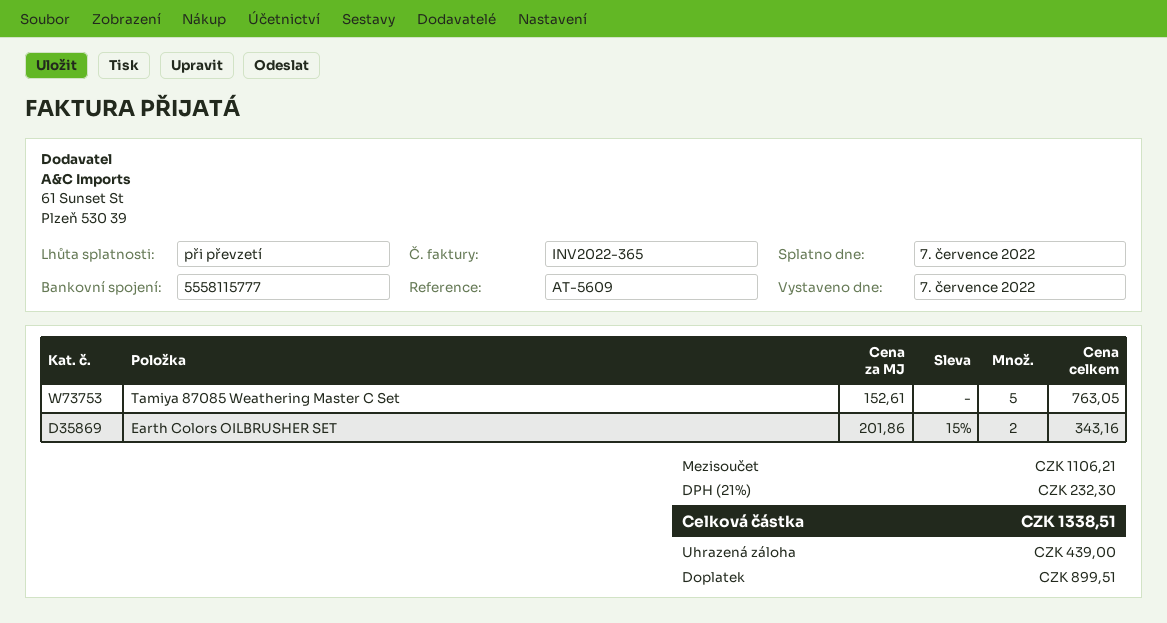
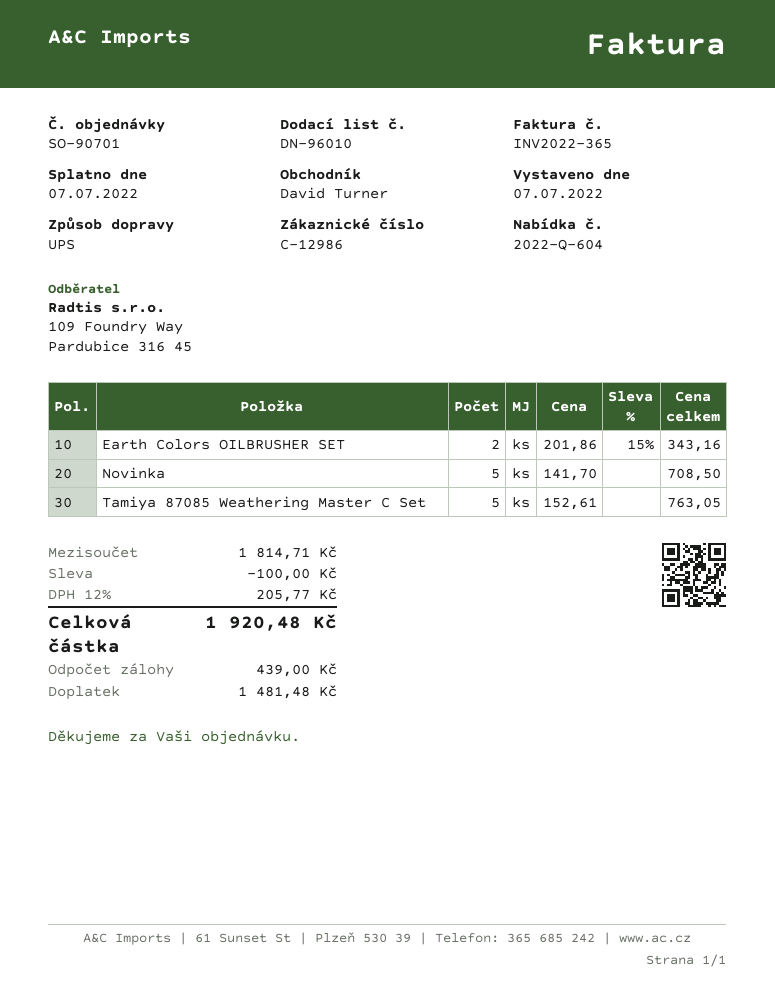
Novinka: none -> 5 x 141.70 = 708.50
subtotal: 1106.21 -> 1814.71
discount: none -> 100.00
tax: 21% = 232.30 -> 12% = 205.77
total: 1338.51 -> 1920.48
balance: 899.51 -> 1481.48

